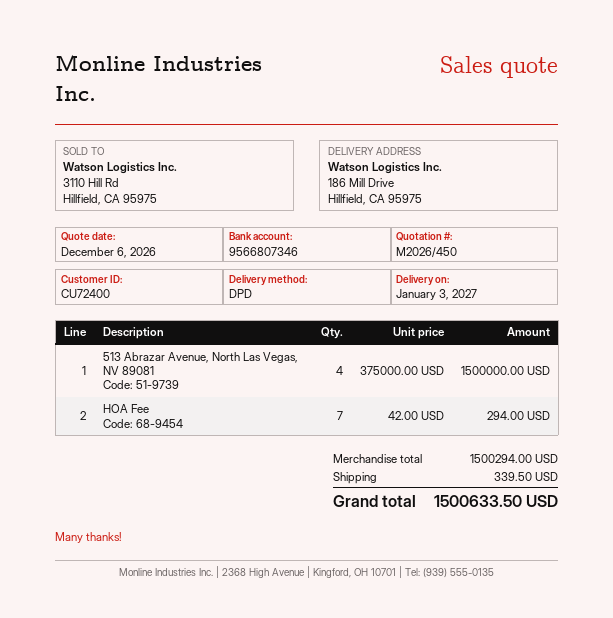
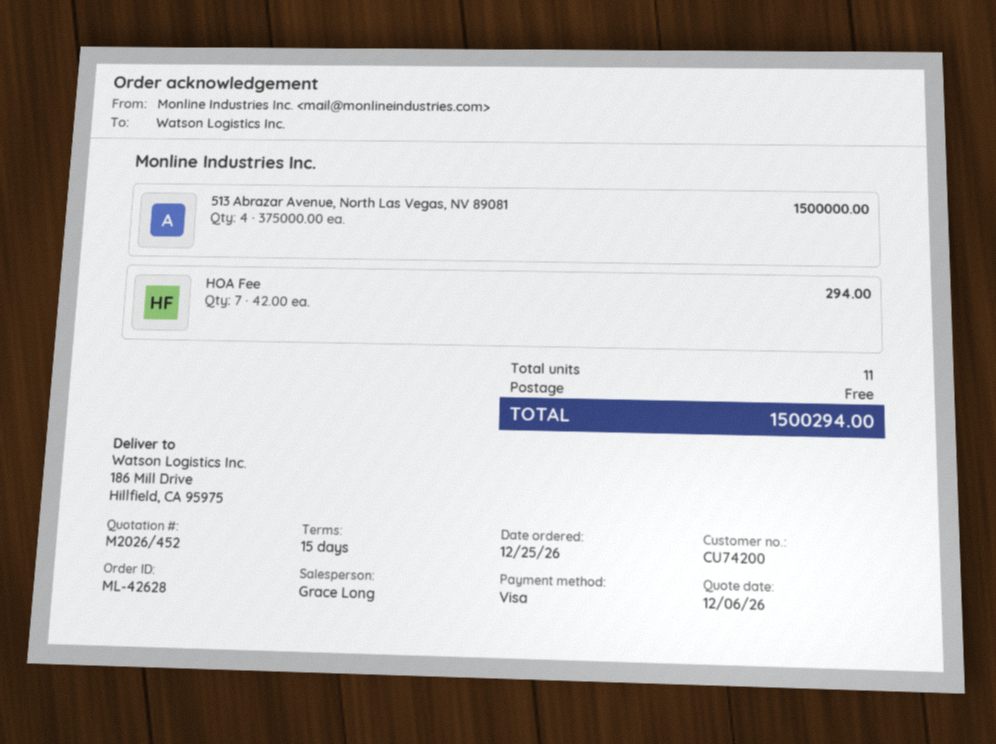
quote number: M2026/450 -> M2026/452
customer number: CU72400 -> CU74200
shipping: 339.50 -> 0.00
total: 1500633.50 -> 1500294.00

